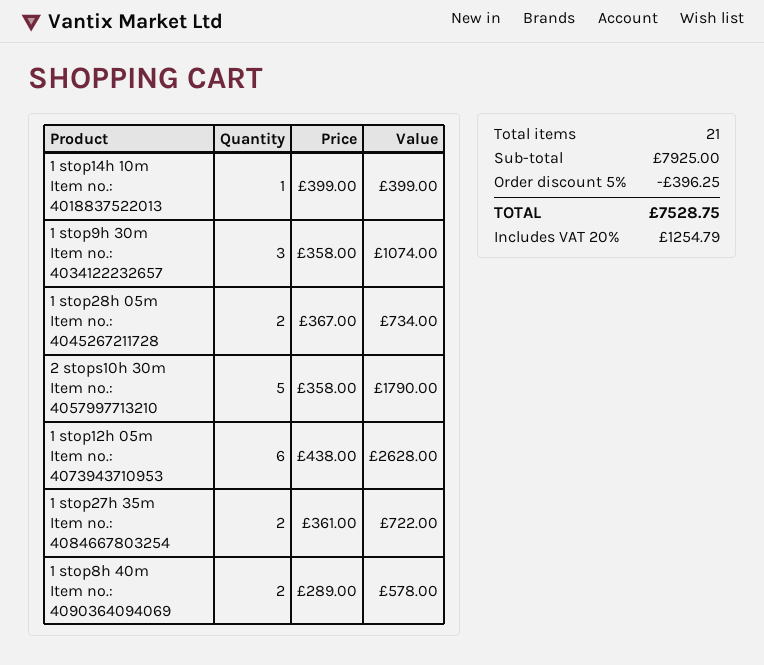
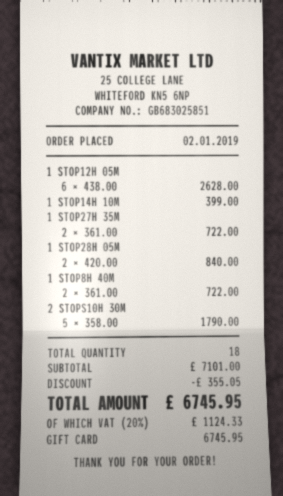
1 stop9h 30m: 3 x 358.00 = 1074.00 -> none
1 stop28h 05m: 2 x 367.00 = 734.00 -> 2 x 420.00 = 840.00
1 stop8h 40m: 2 x 289.00 = 578.00 -> 2 x 361.00 = 722.00
total quantity: 21 -> 18
subtotal: 7925.00 -> 7101.00
discount: 396.25 -> 355.05
tax: 20% = 1254.79 -> 20% = 1124.33
total: 7528.75 -> 6745.95

